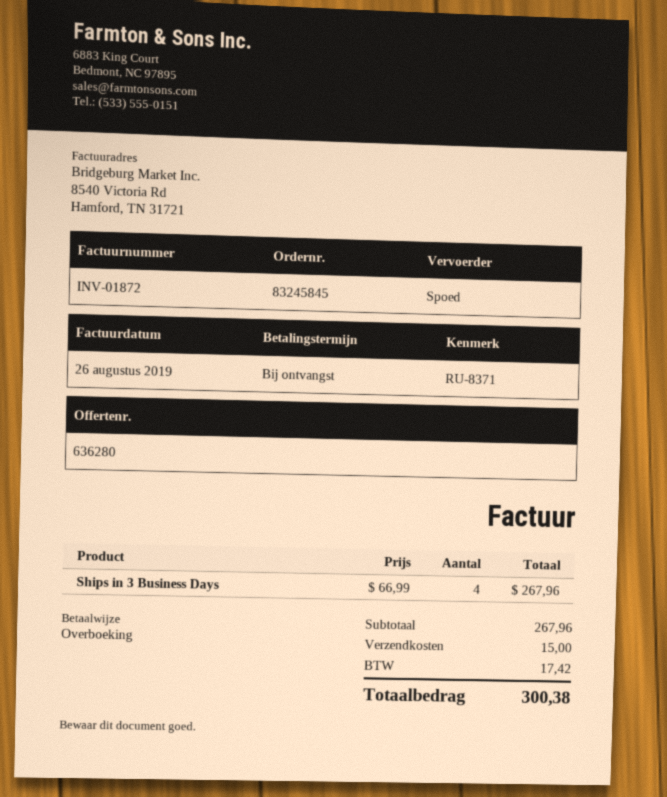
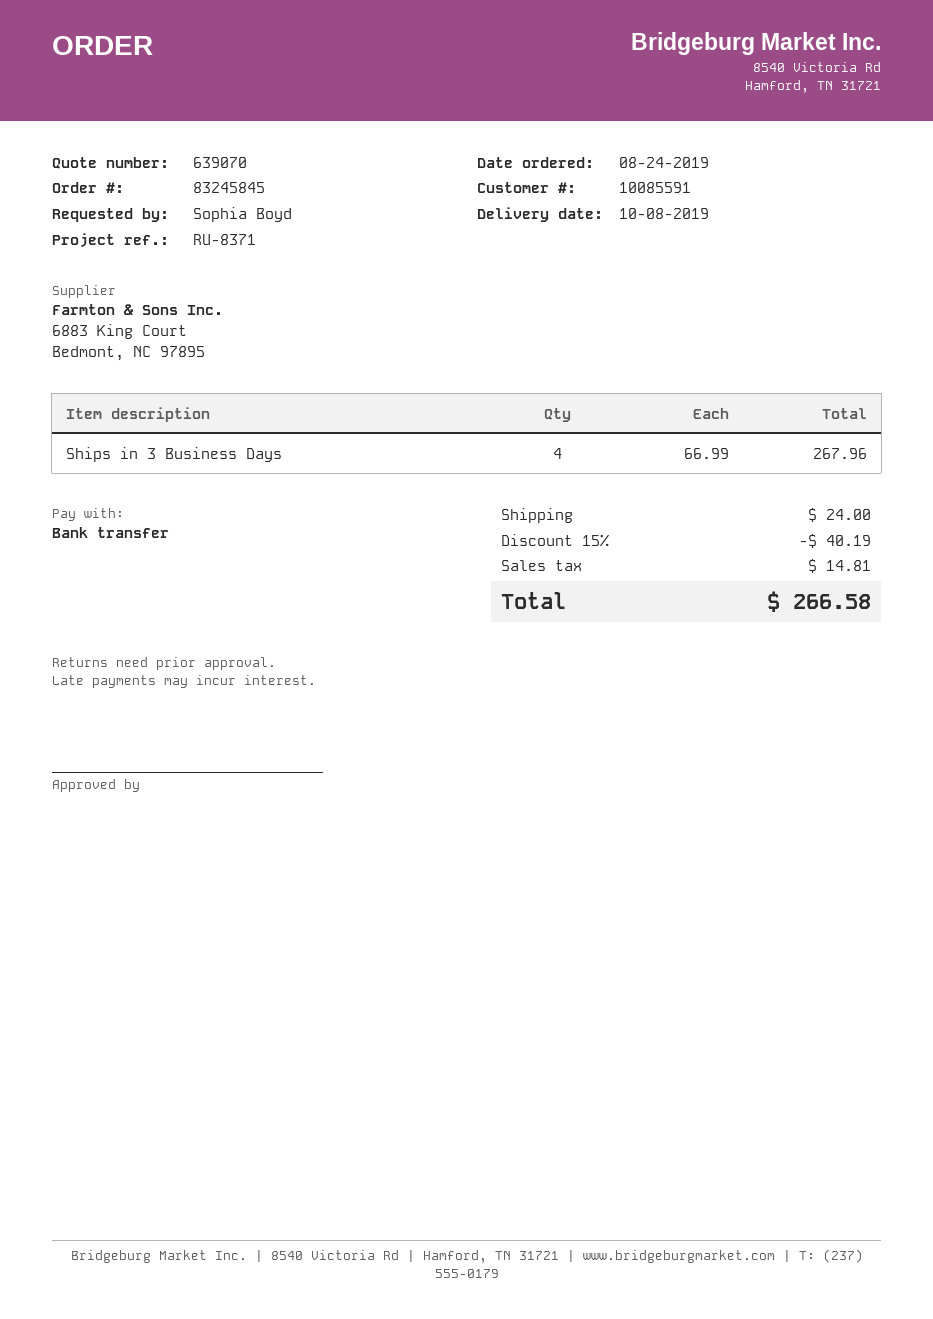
quote number: 636280 -> 639070
discount: none -> 15% = 40.19
shipping: 15.00 -> 24.00
tax: 17.42 -> 14.81
total: 300.38 -> 266.58

